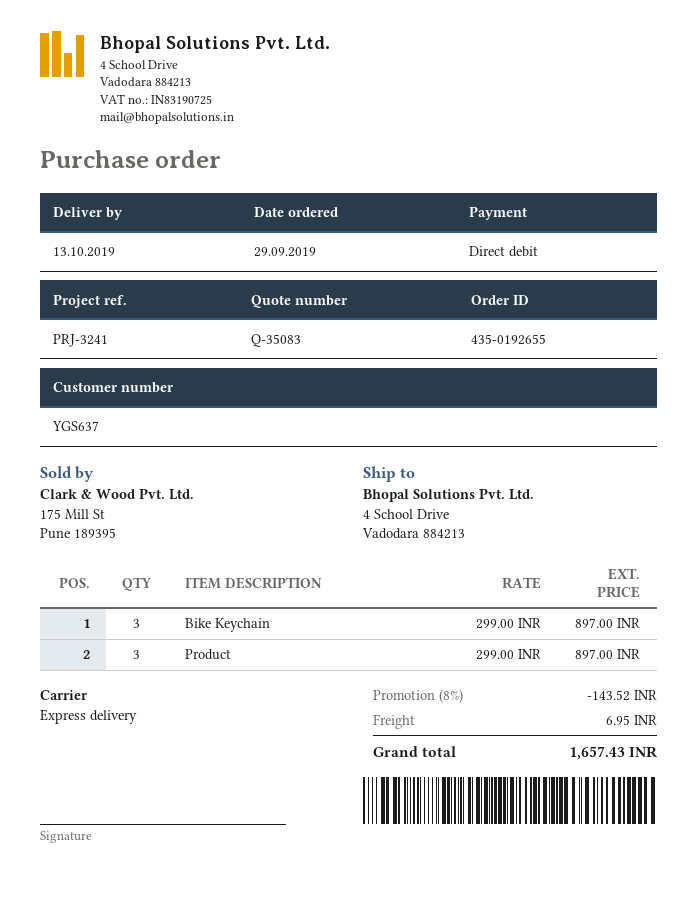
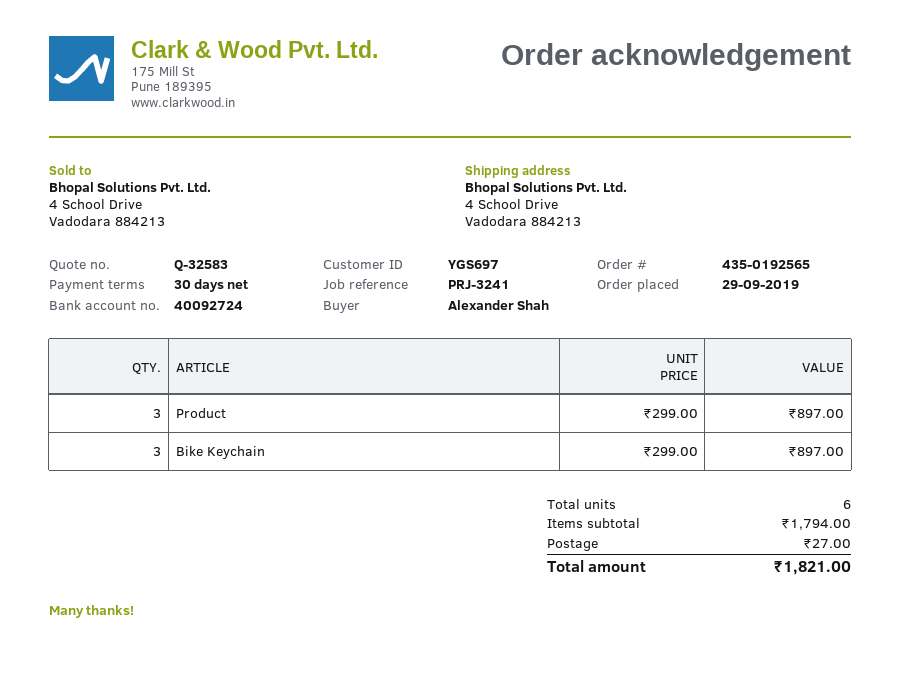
quote number: Q-35083 -> Q-32583
order number: 435-0192655 -> 435-0192565
customer number: YGS637 -> YGS697
discount: 8% = 143.52 -> none
shipping: 6.95 -> 27.00
total: 1657.43 -> 1821.00

